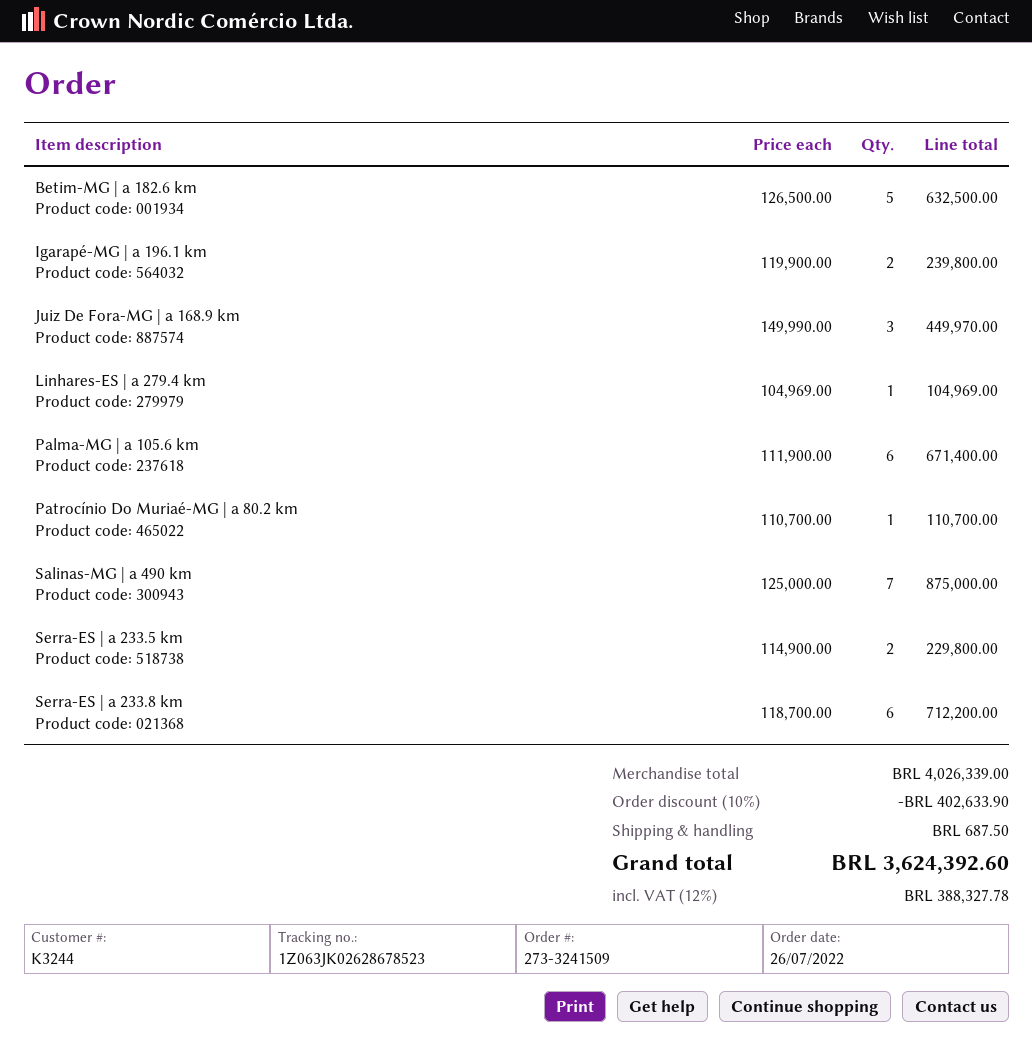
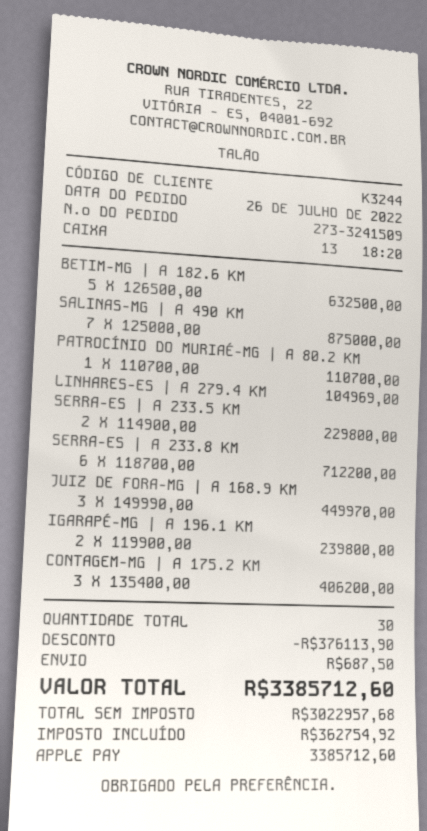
Palma-MG | a 105.6 km: 6 x 111900.00 = 671400.00 -> none
CONTAGEM-MG | A 175.2 KM: none -> 3 x 135400.00 = 406200.00
discount: 402633.90 -> 376113.90
tax: 388327.78 -> 362754.92
total: 3624392.60 -> 3385712.60

